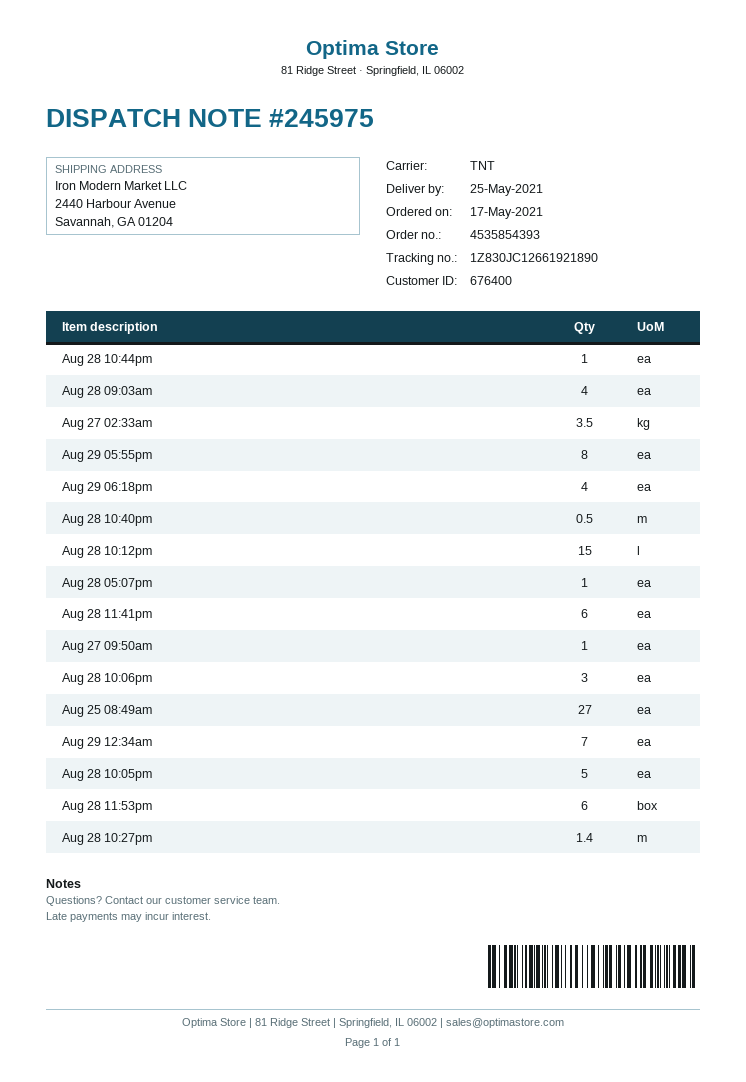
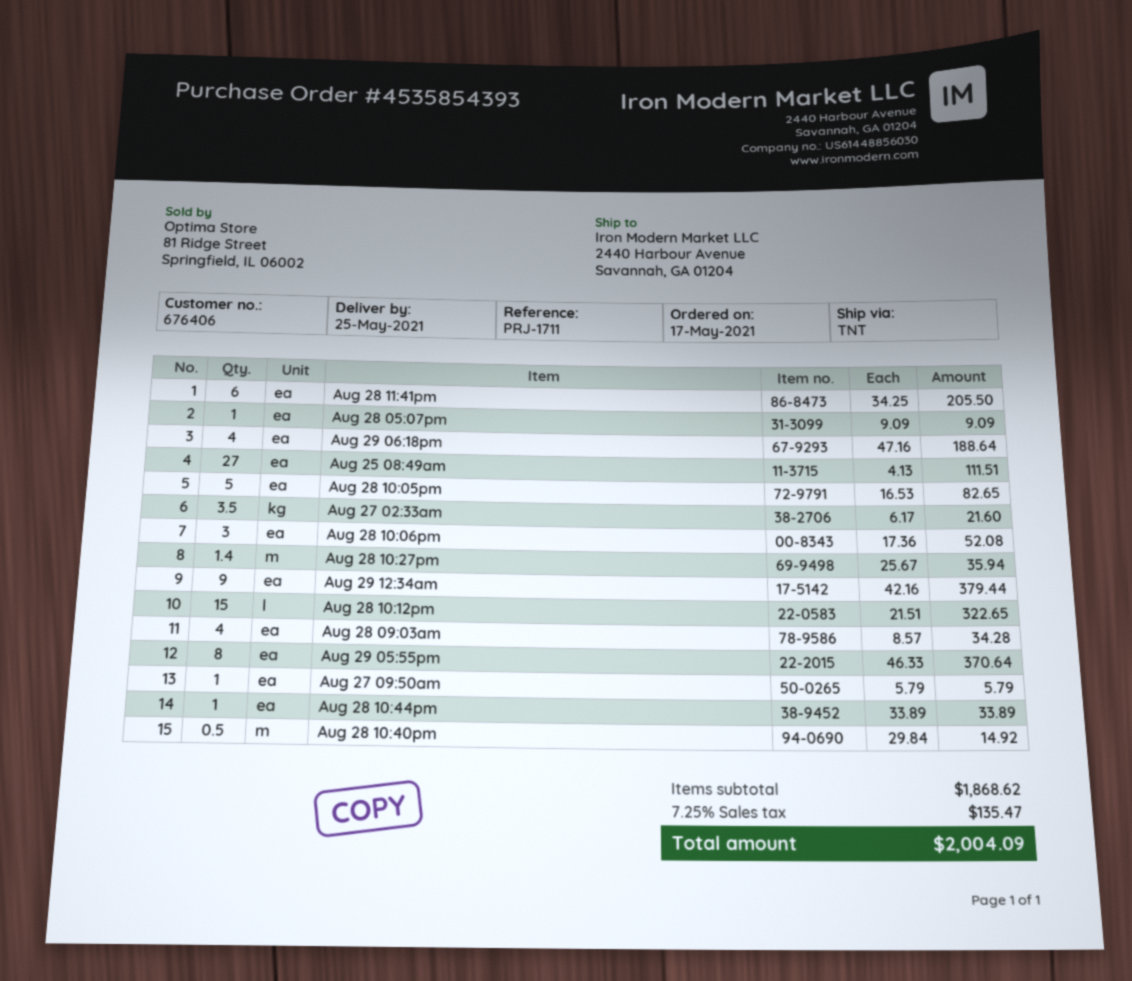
customer number: 676400 -> 676406
Aug 29 12:34am: 7 -> 9
Aug 28 11:53pm: 6 -> none

